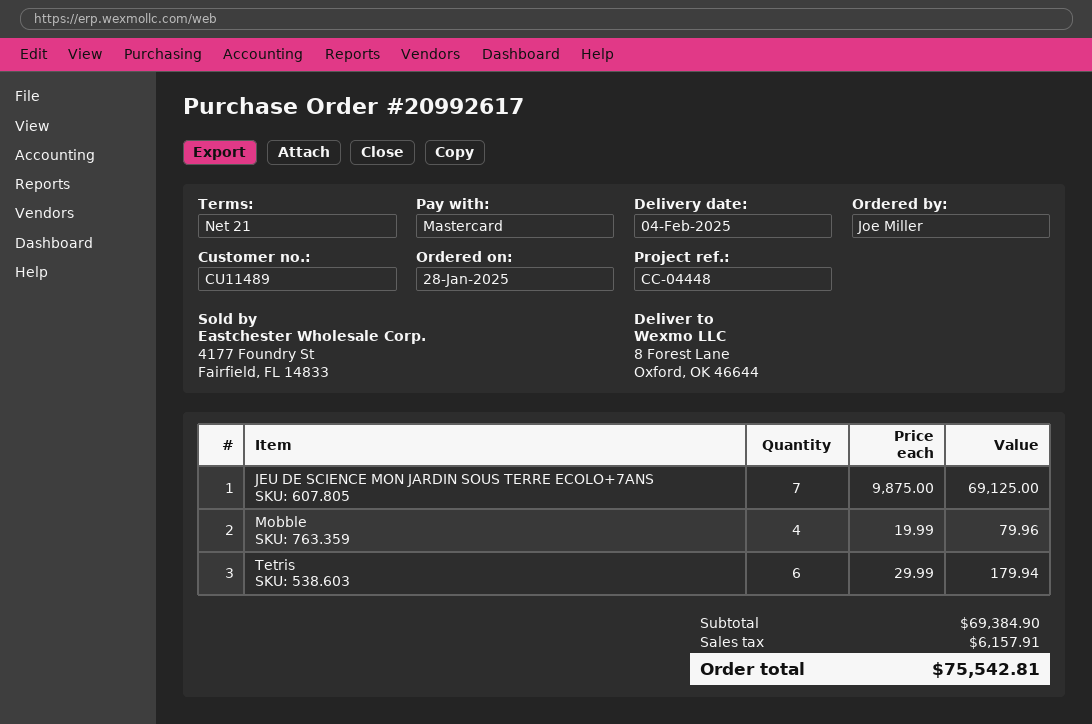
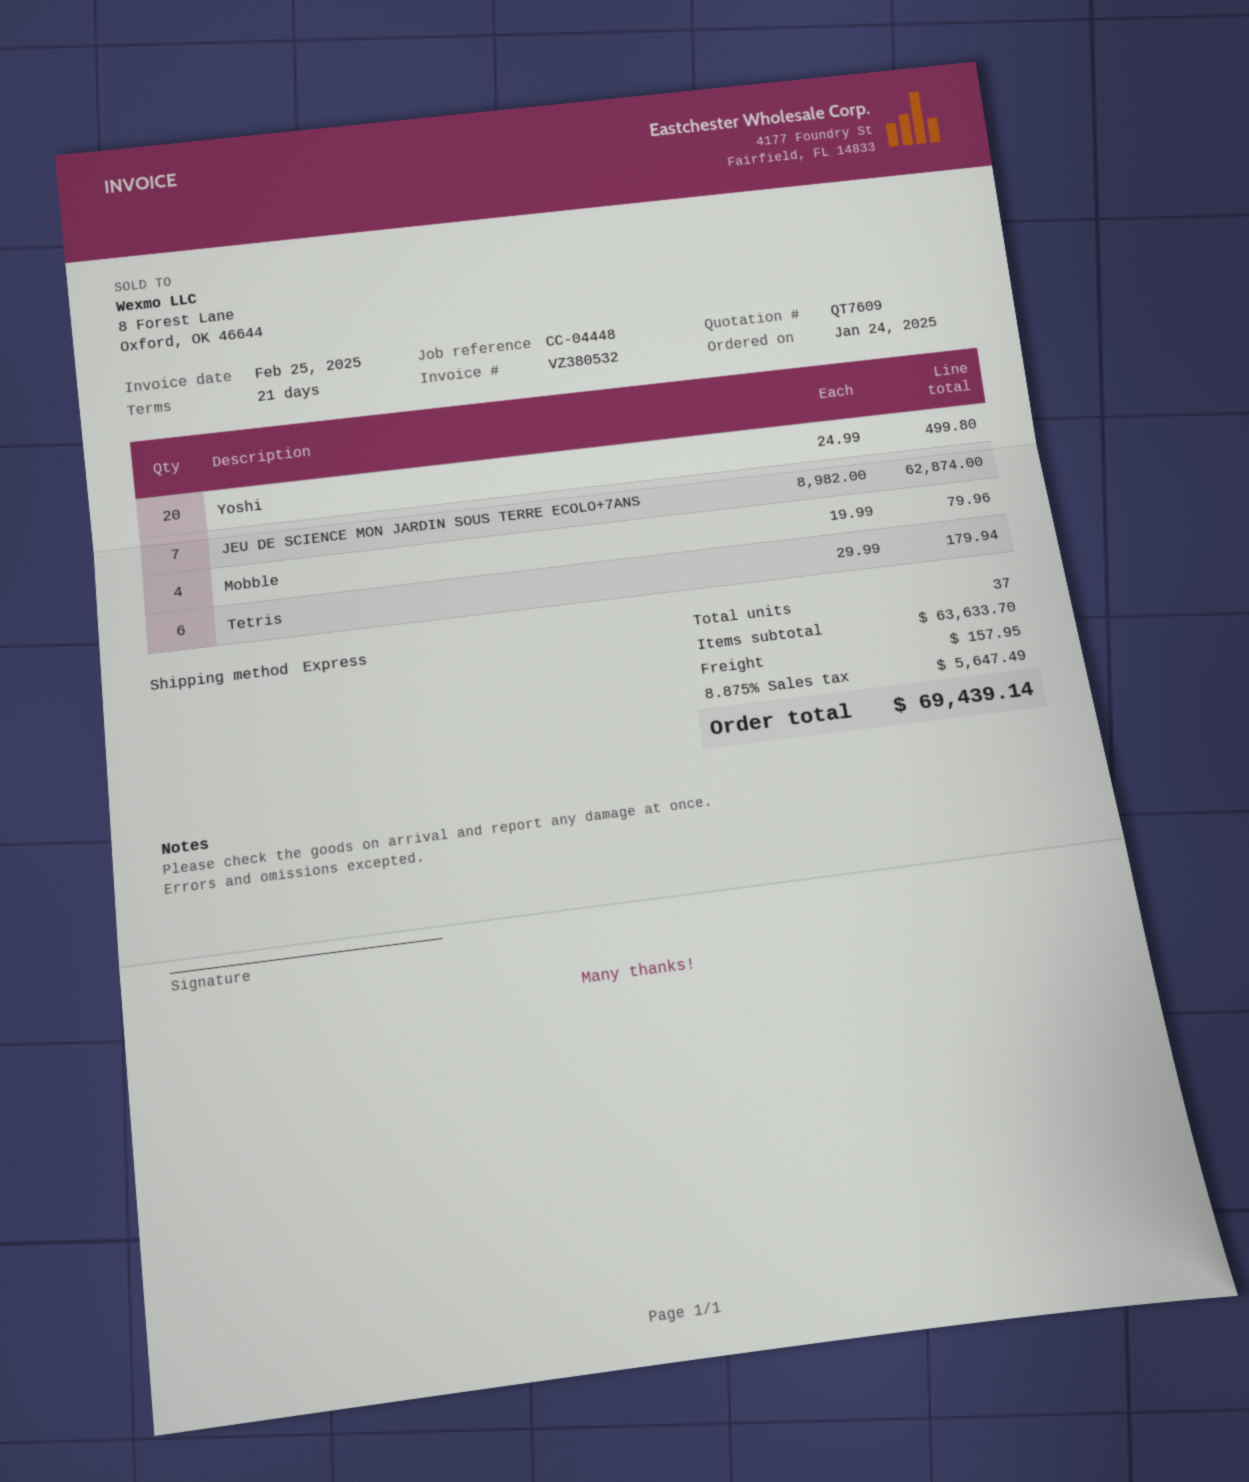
order date: 2025-01-28 -> 2025-01-24
JEU DE SCIENCE MON JARDIN SOUS TERRE ECOLO+7ANS: 7 x 9875.00 = 69125.00 -> 7 x 8982.00 = 62874.00
Yoshi: none -> 20 x 24.99 = 499.80
subtotal: 69384.90 -> 63633.70
shipping: none -> 157.95
tax: 6157.91 -> 5647.49
total: 75542.81 -> 69439.14

